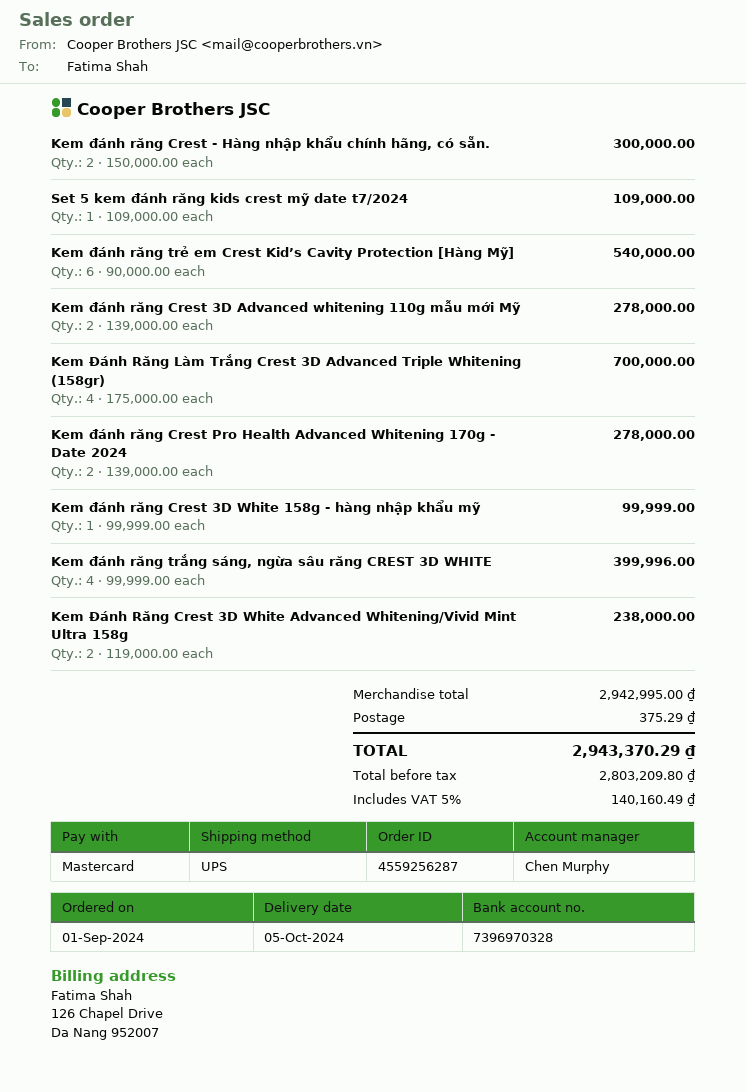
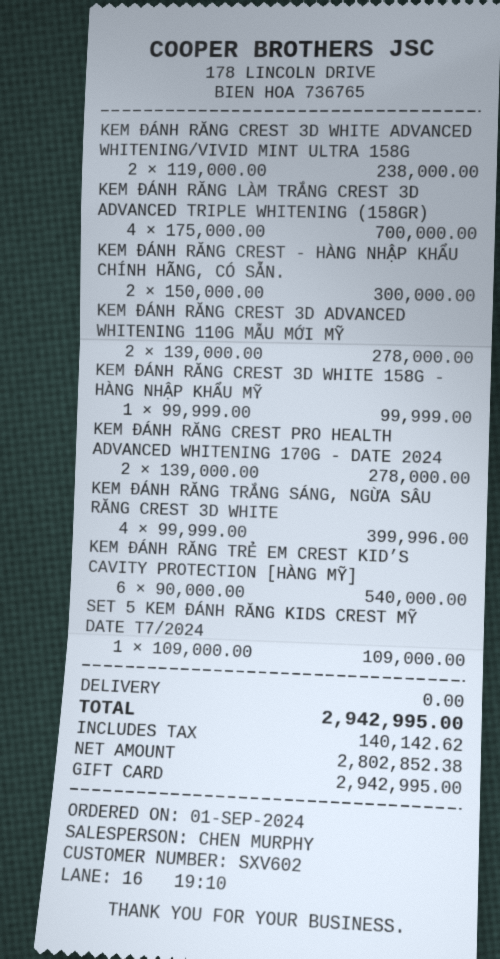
payment method: Mastercard -> gift card
shipping: 375.29 -> 0.00
net: 2803209.80 -> 2802852.38
tax: 140160.49 -> 140142.62
total: 2943370.29 -> 2942995.00

